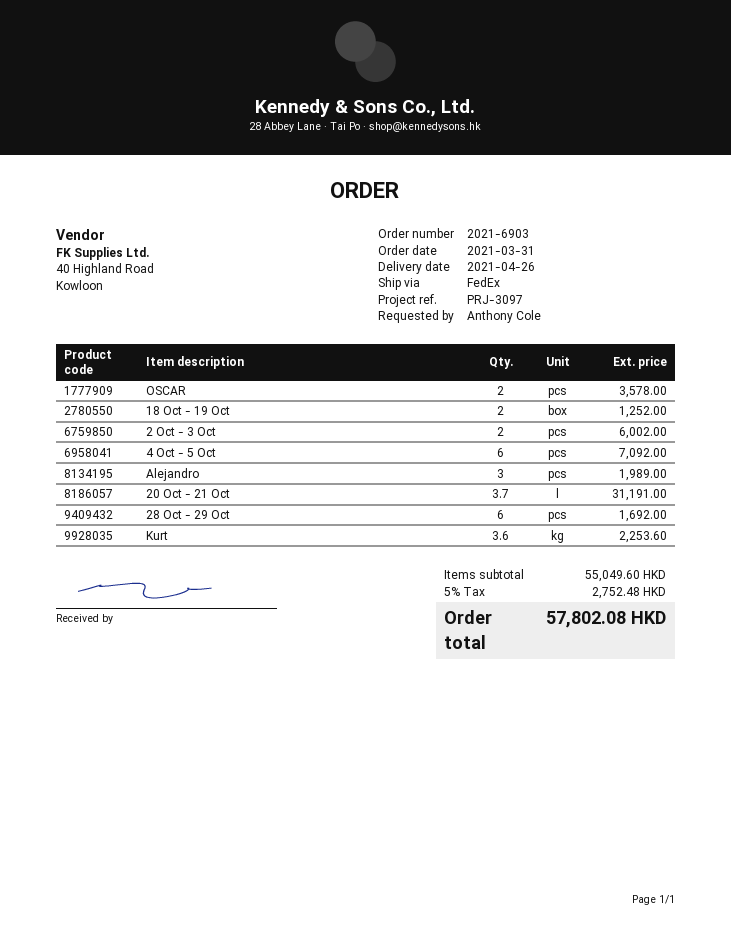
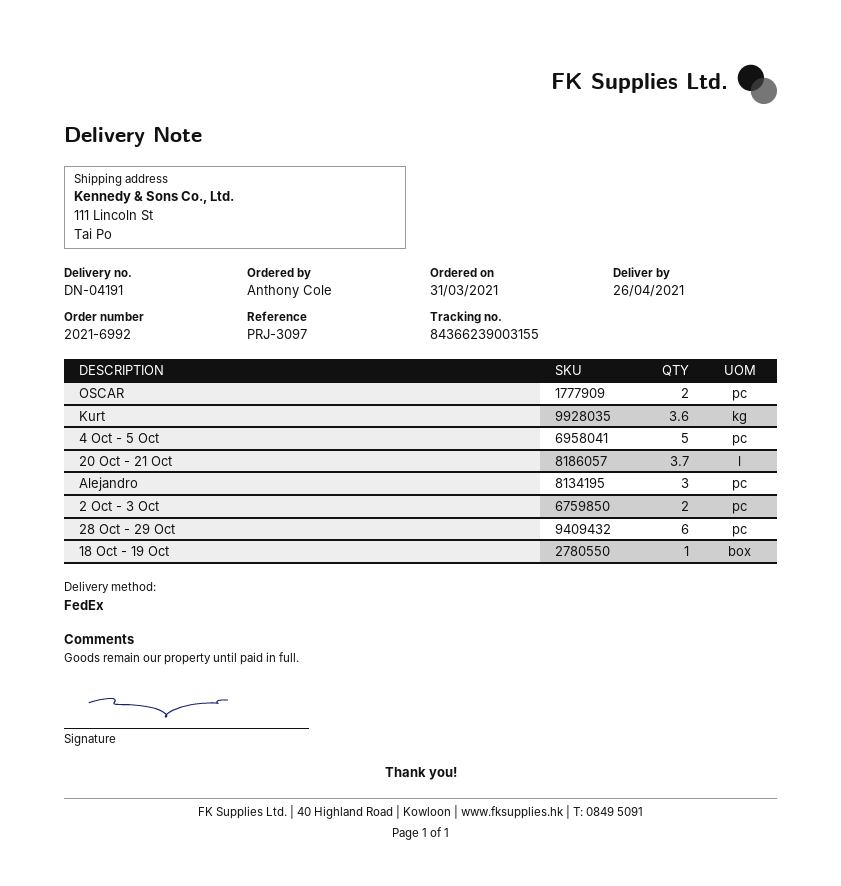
order number: 2021-6903 -> 2021-6992
18 Oct - 19 Oct: 2 -> 1
4 Oct - 5 Oct: 6 -> 5

